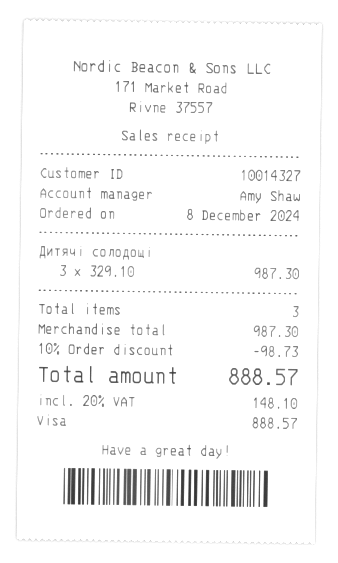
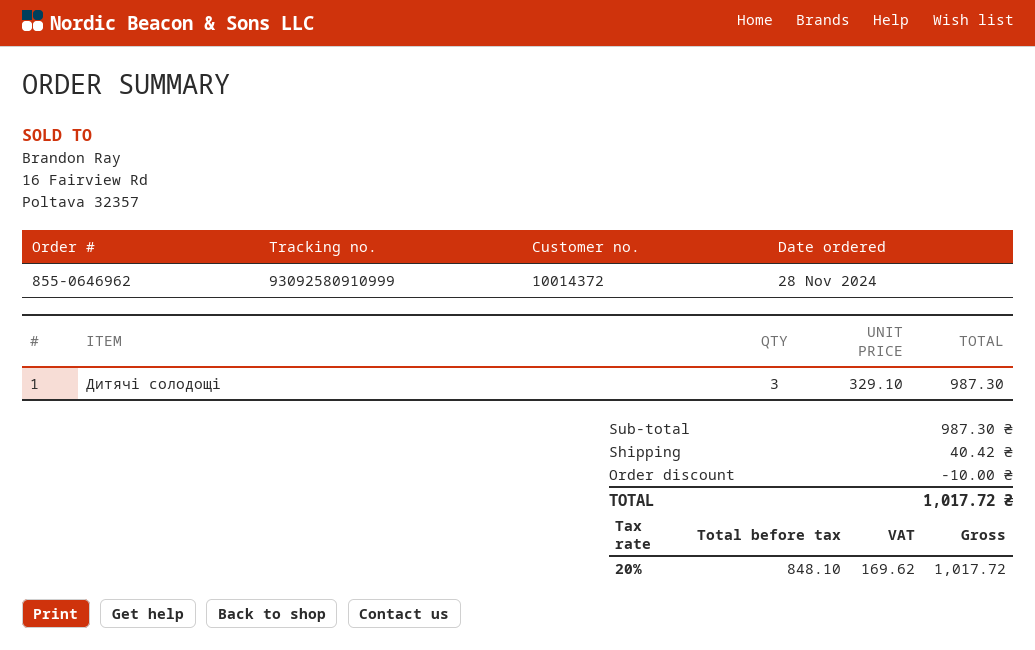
order date: 2024-12-08 -> 2024-11-28
customer number: 10014327 -> 10014372
discount: 98.73 -> 10.00
shipping: none -> 40.42
tax: 20% = 148.10 -> 20% = 169.62
total: 888.57 -> 1017.72

